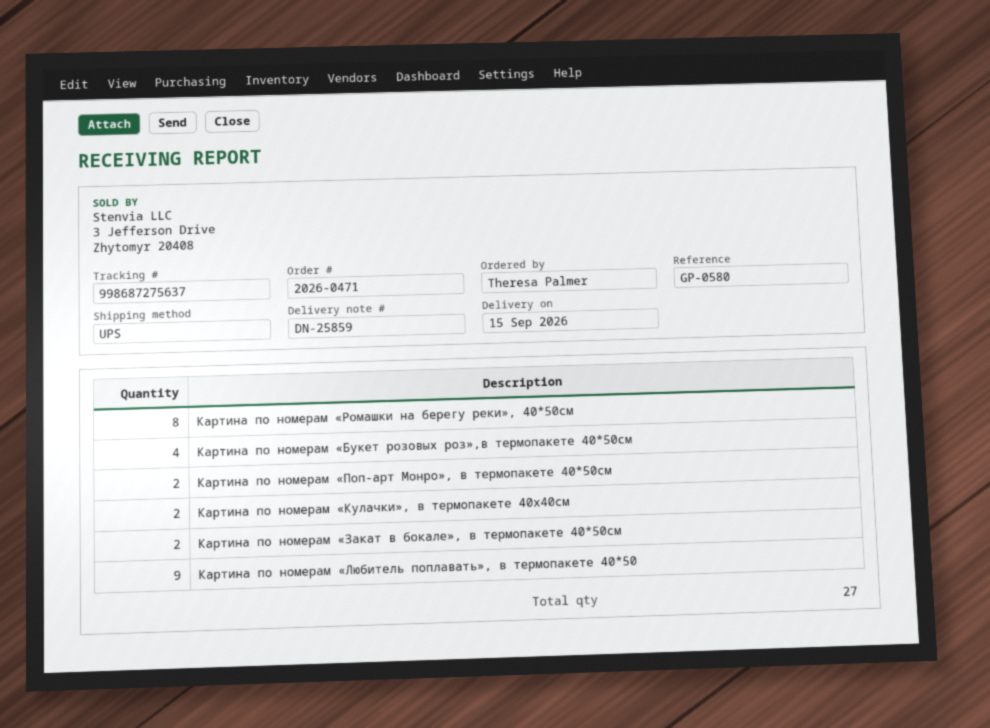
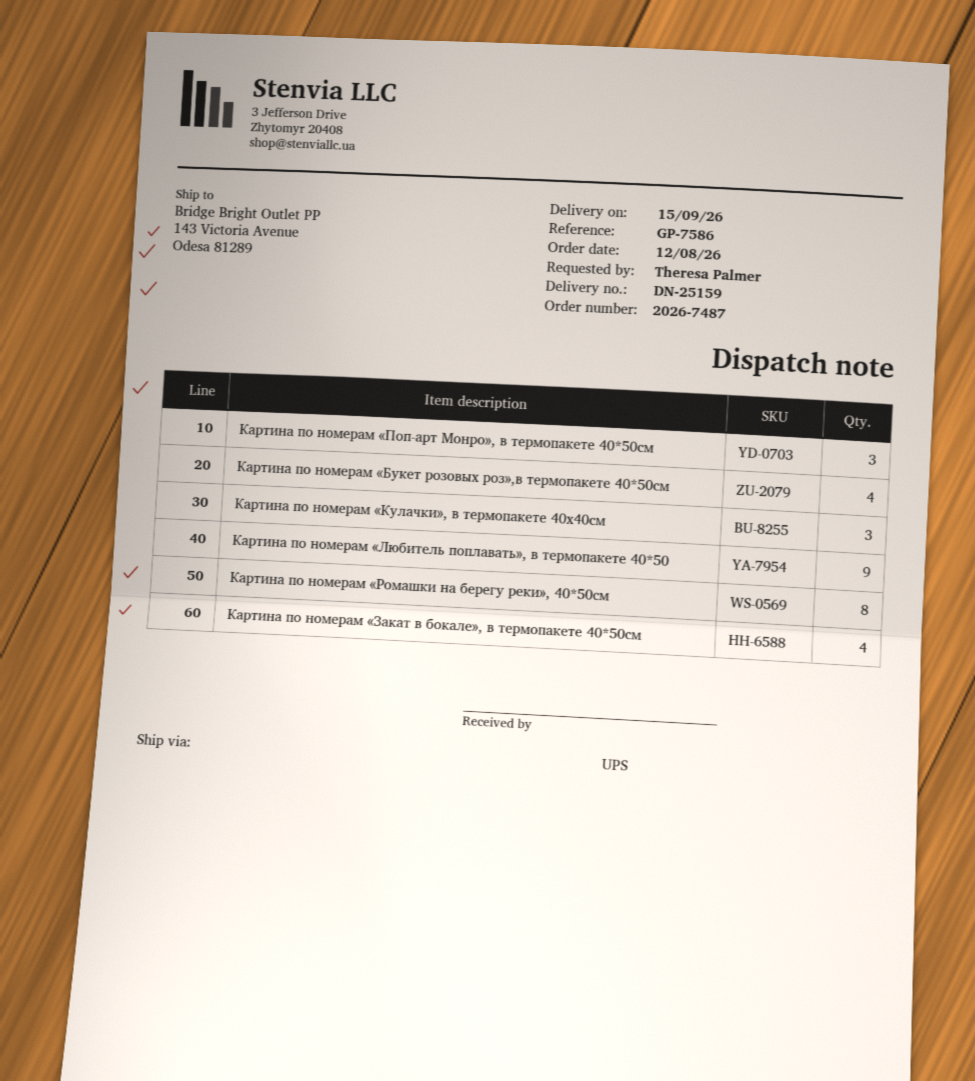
order number: 2026-0471 -> 2026-7487
delivery note number: DN-25859 -> DN-25159
reference: GP-0580 -> GP-7586
Картина по номерам «Поп-арт Монро», в термопакете 40*50см: 2 -> 3
Картина по номерам «Кулачки», в термопакете 40х40см: 2 -> 3
Картина по номерам «Закат в бокале», в термопакете 40*50см: 2 -> 4

